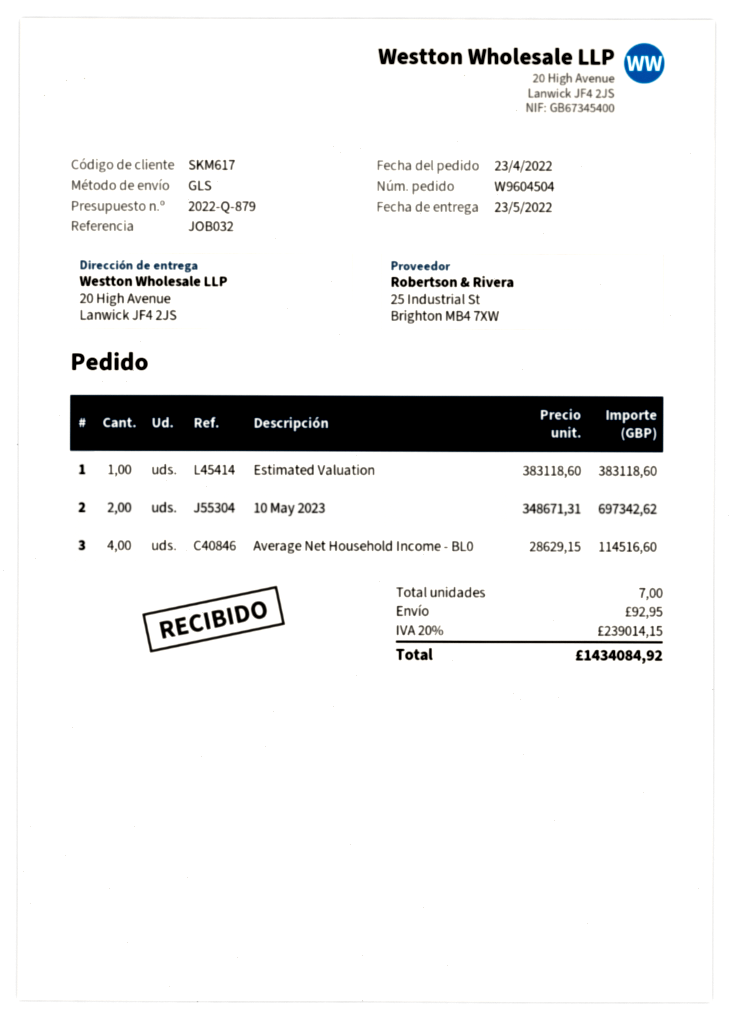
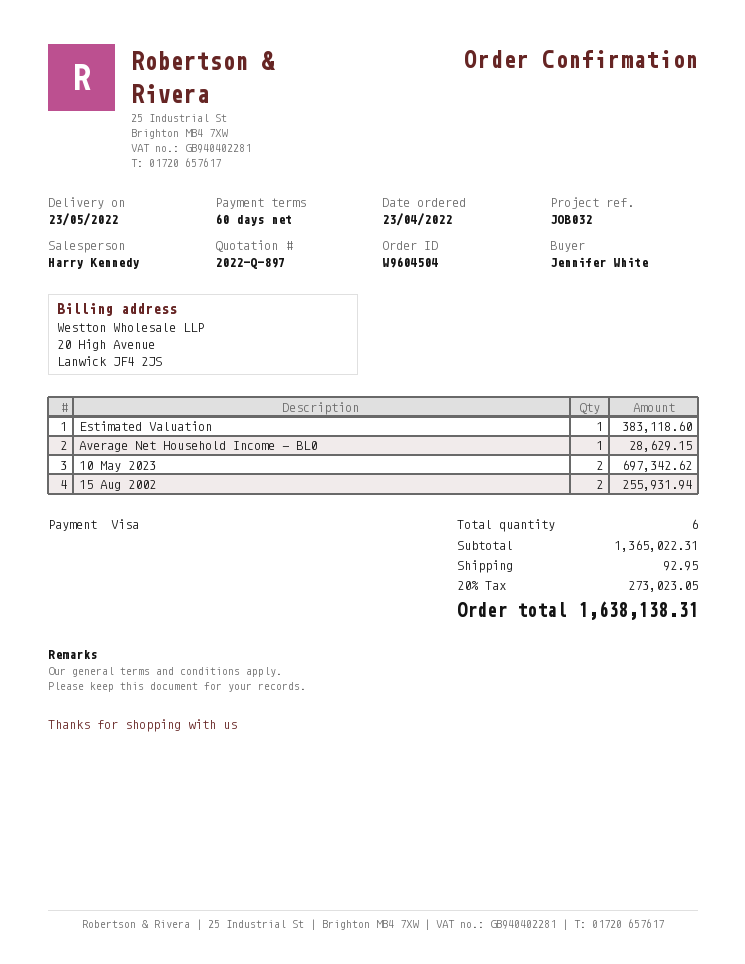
quote number: 2022-Q-879 -> 2022-Q-897
Average Net Household Income - BL0: 4 for 114516.60 -> 1 for 28629.15
15 Aug 2002: none -> 2 for 255931.94
total quantity: 7 -> 6
tax: 20% = 239014.15 -> 20% = 273023.05
total: 1434084.92 -> 1638138.31

